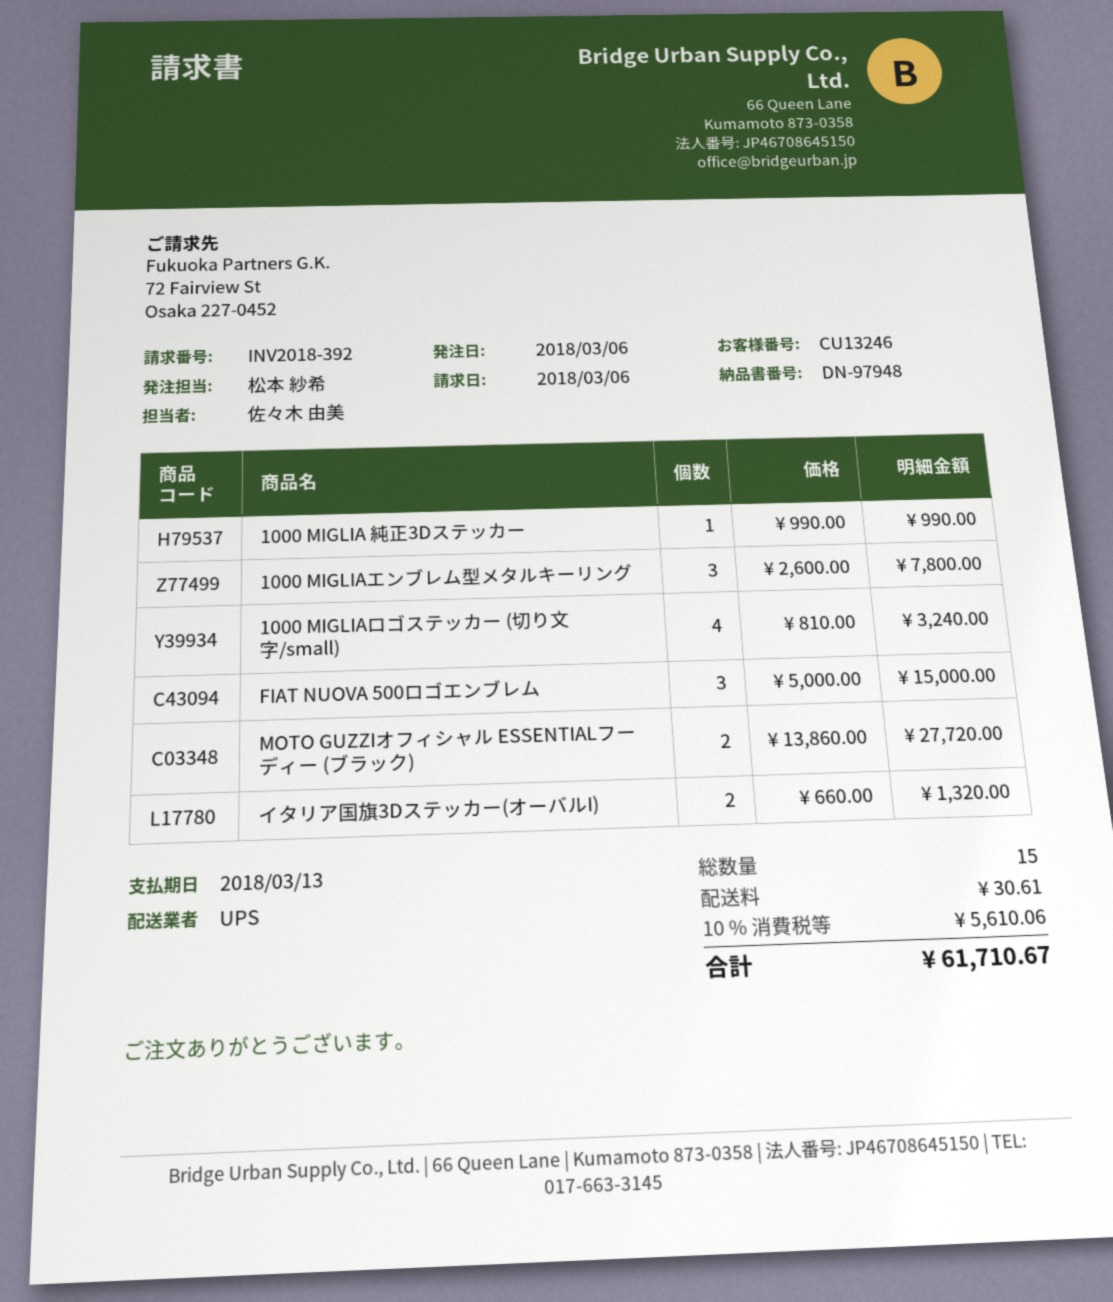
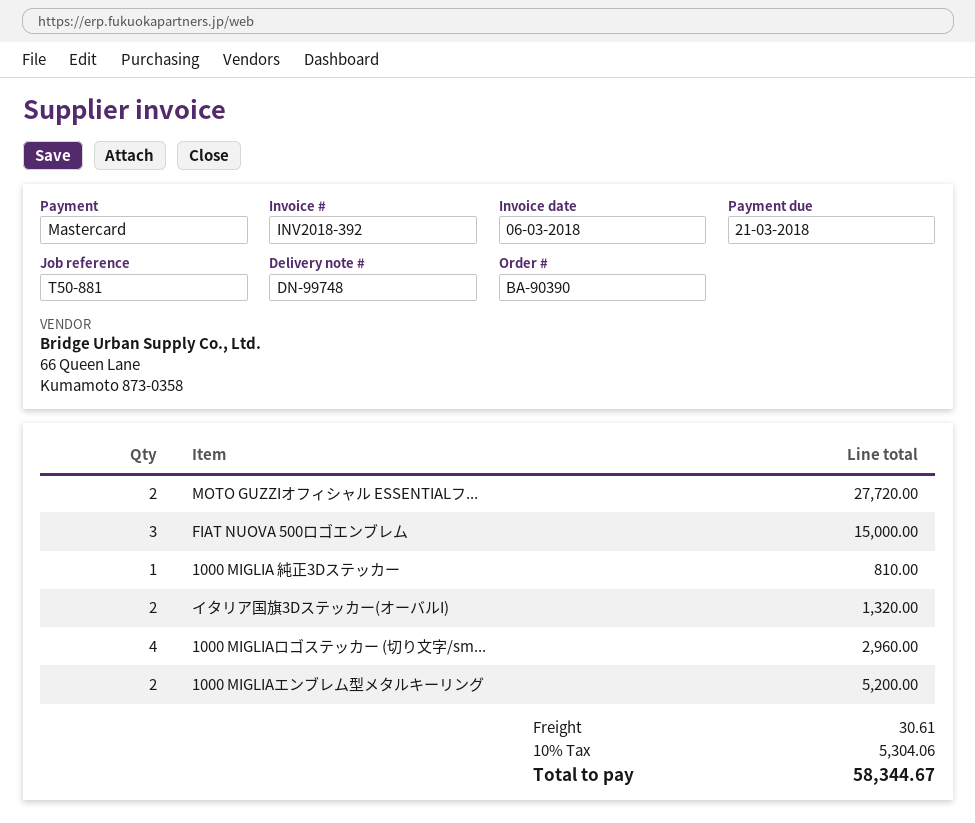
delivery note number: DN-97948 -> DN-99748
due date: 2018-03-13 -> 2018-03-21
1000 MIGLIA 純正3Dステッカー: 1 for 990.00 -> 1 for 810.00
1000 MIGLIAエンブレム型メタルキーリング: 3 for 7800.00 -> 2 for 5200.00
1000 MIGLIAロゴステッカー (切り文字/small): 4 for 3240.00 -> 4 for 2960.00
tax: 10% = 5610.06 -> 10% = 5304.06
total: 61710.67 -> 58344.67

